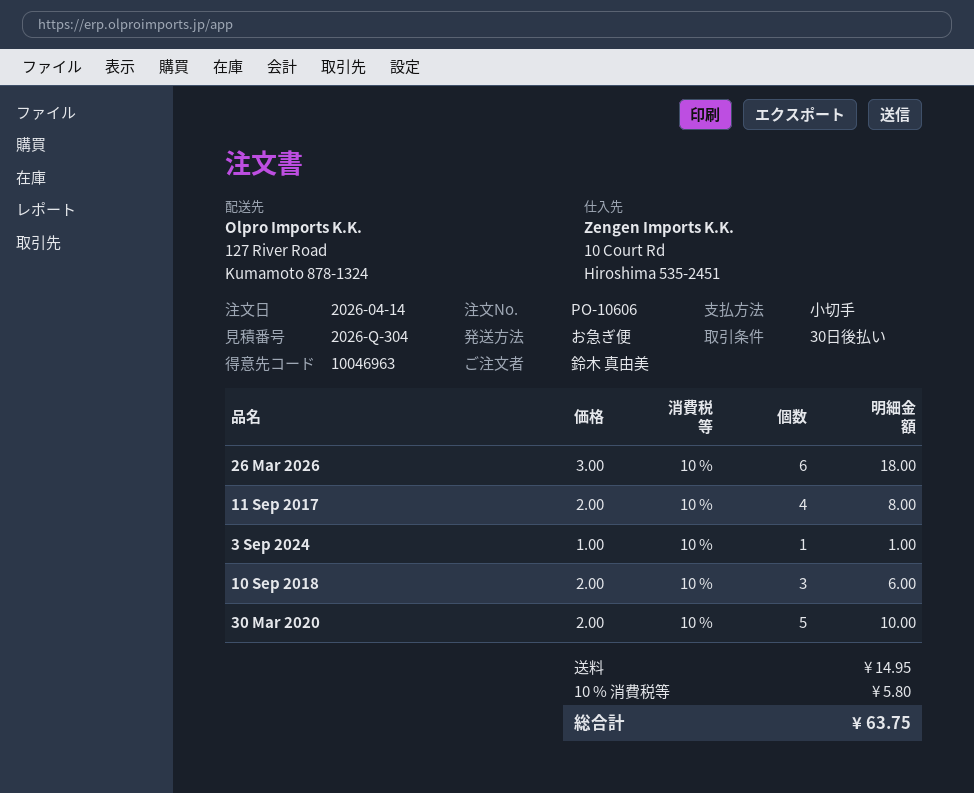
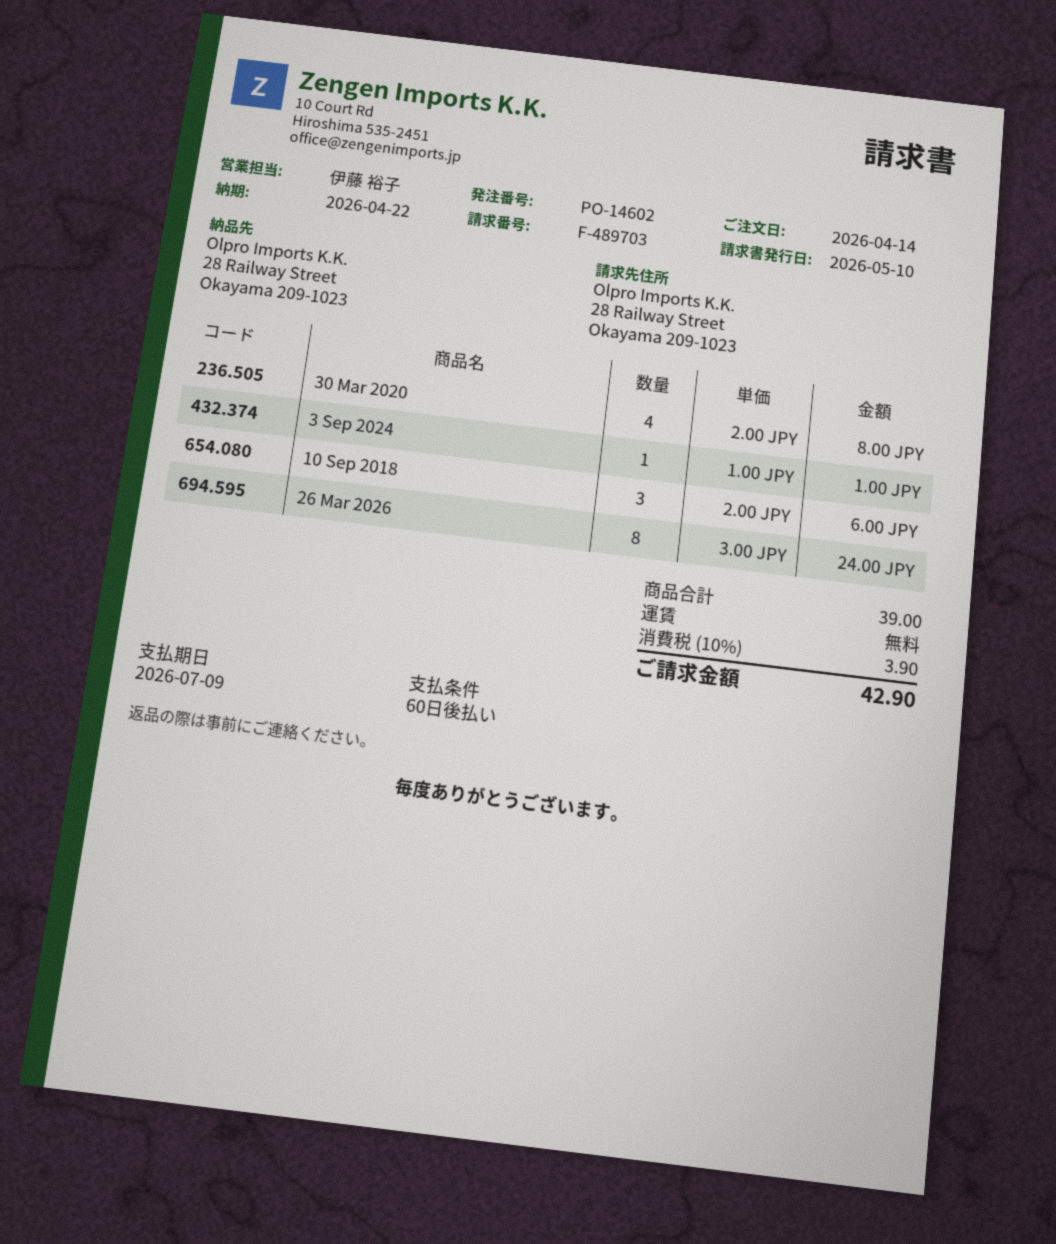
order number: PO-10606 -> PO-14602
payment terms: 30 days -> 60 days
ship to: 127 River Road, Kumamoto 878-1324 -> 28 Railway Street, Okayama 209-1023
26 Mar 2026: 6 x 3.00 = 18.00 -> 8 x 3.00 = 24.00
11 Sep 2017: 4 x 2.00 = 8.00 -> none
30 Mar 2020: 5 x 2.00 = 10.00 -> 4 x 2.00 = 8.00
shipping: 14.95 -> 0.00
tax: 10% = 5.80 -> 10% = 3.90
total: 63.75 -> 42.90

